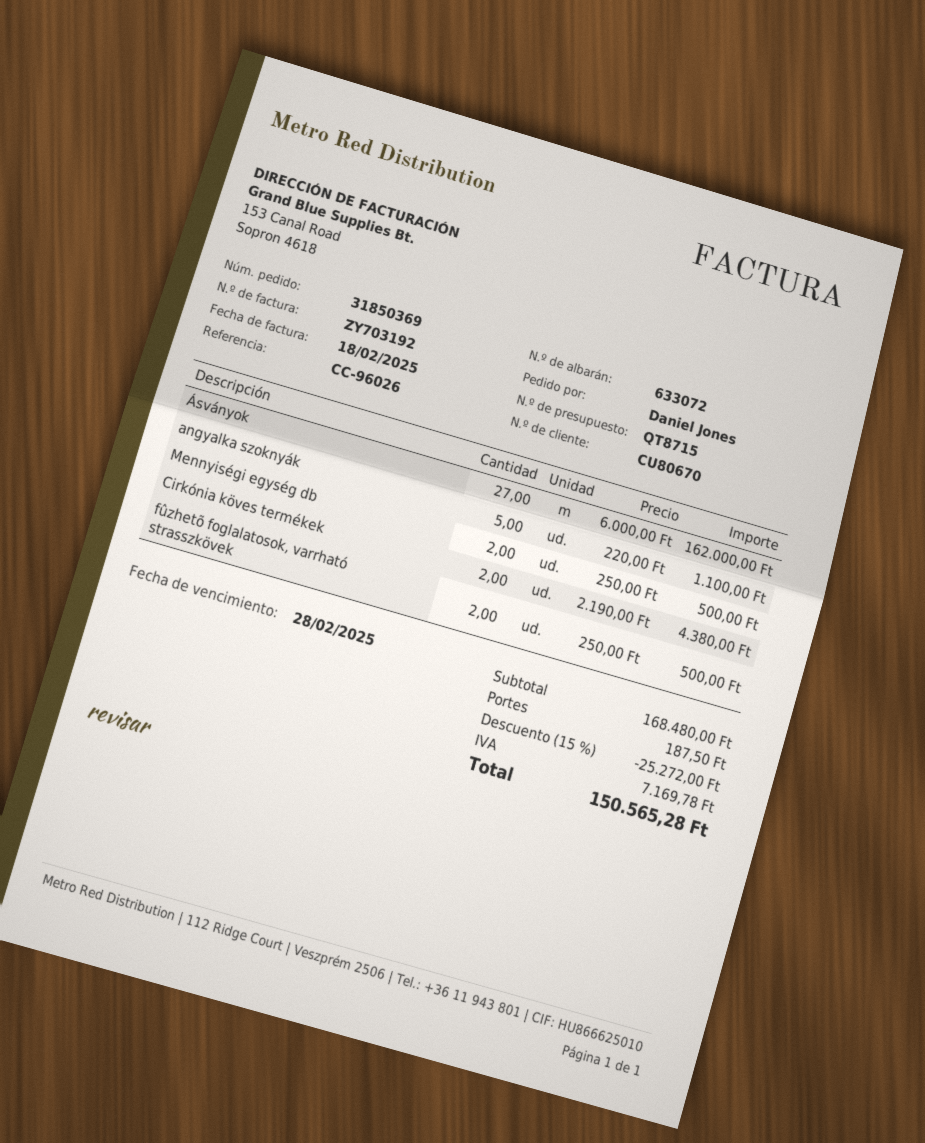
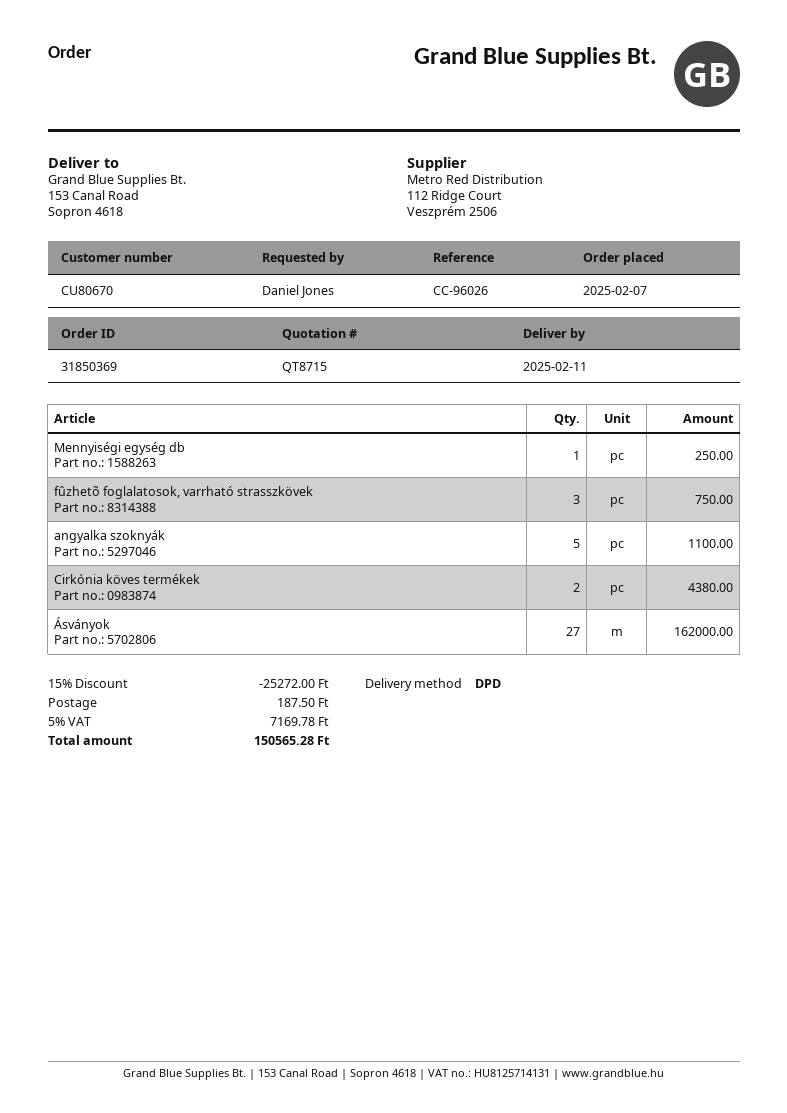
Mennyiségi egység db: 2 for 500.00 -> 1 for 250.00
fûzhetõ foglalatosok, varrható strasszkövek: 2 for 500.00 -> 3 for 750.00

